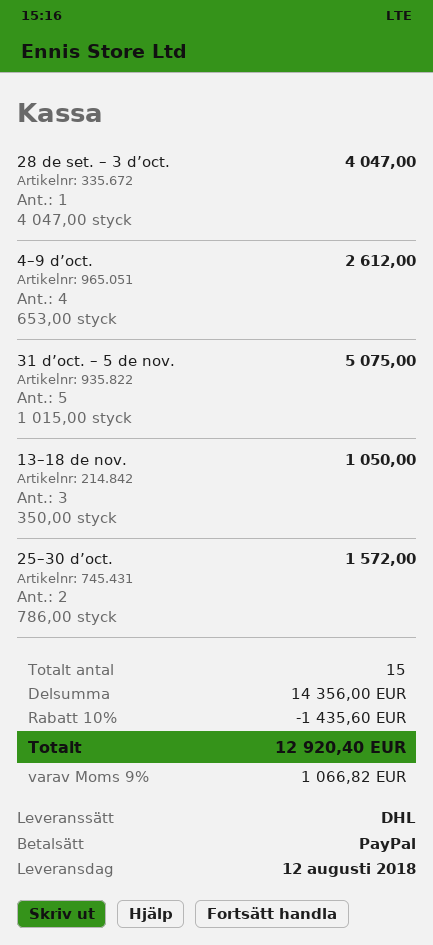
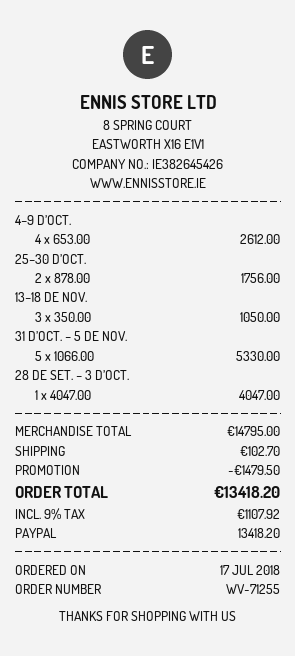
31 d’oct. – 5 de nov.: 5 x 1015.00 = 5075.00 -> 5 x 1066.00 = 5330.00
25–30 d’oct.: 2 x 786.00 = 1572.00 -> 2 x 878.00 = 1756.00
subtotal: 14356.00 -> 14795.00
discount: 1435.60 -> 1479.50
shipping: none -> 102.70
tax: 9% = 1066.82 -> 9% = 1107.92
total: 12920.40 -> 13418.20

